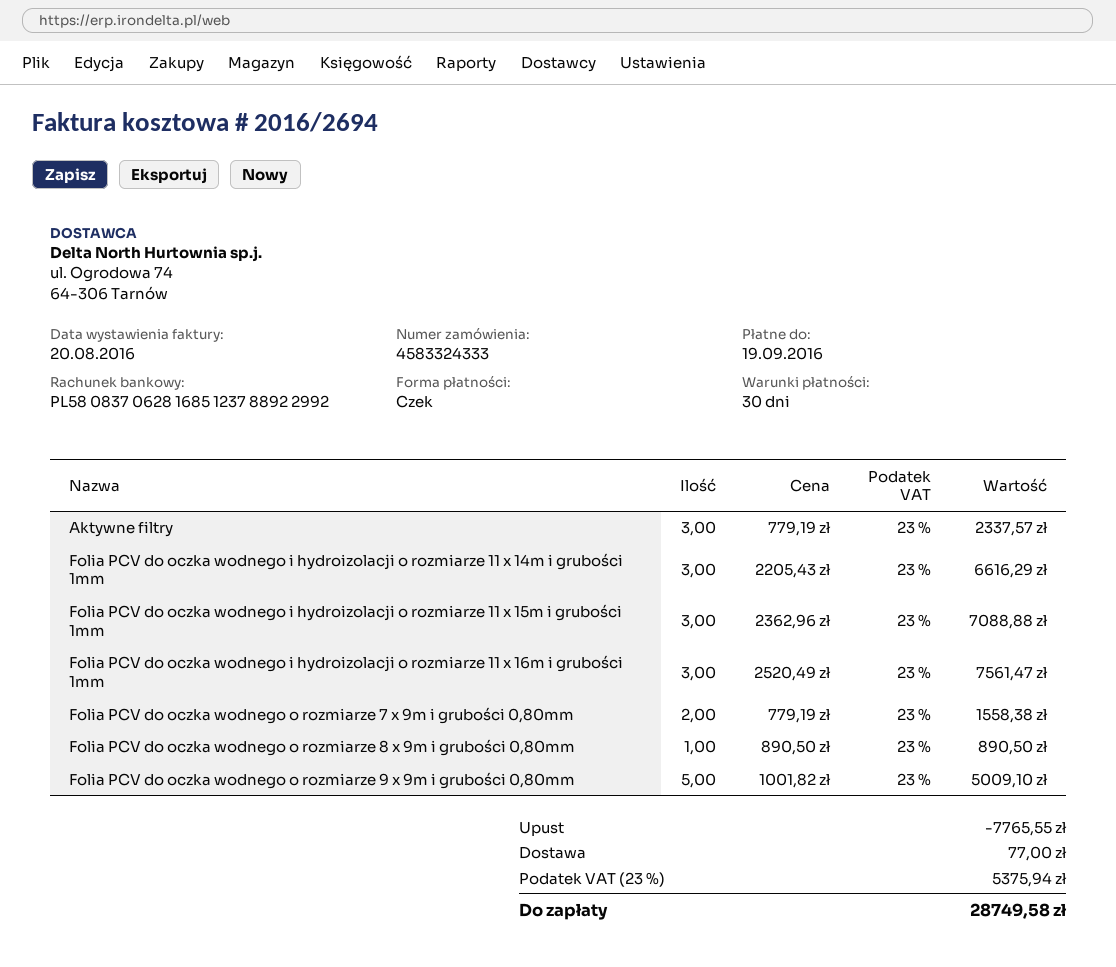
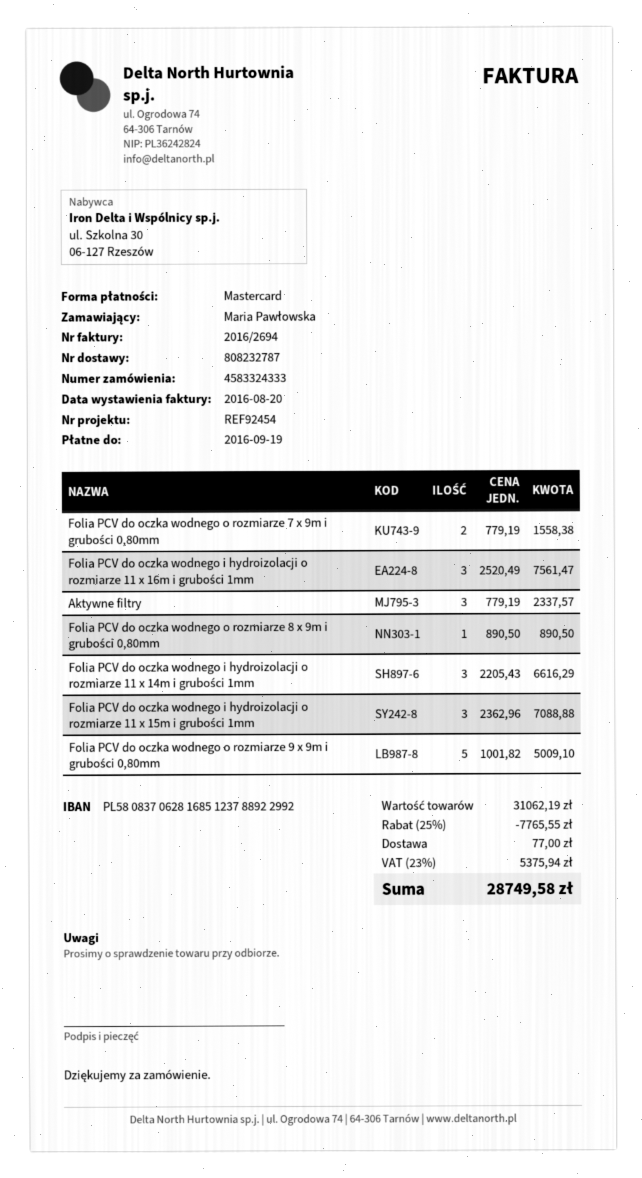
payment method: cheque -> Mastercard

